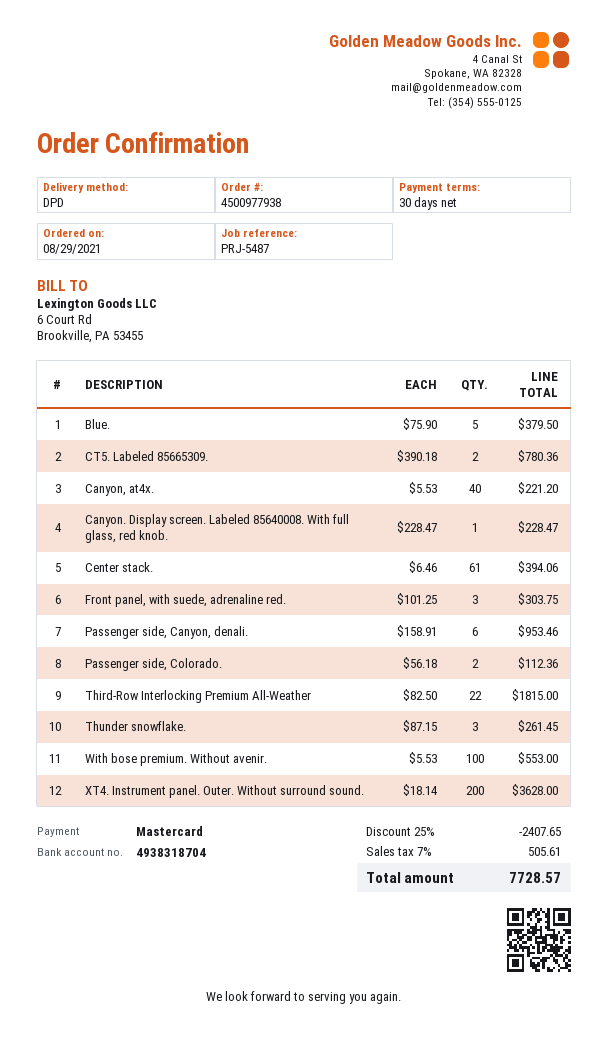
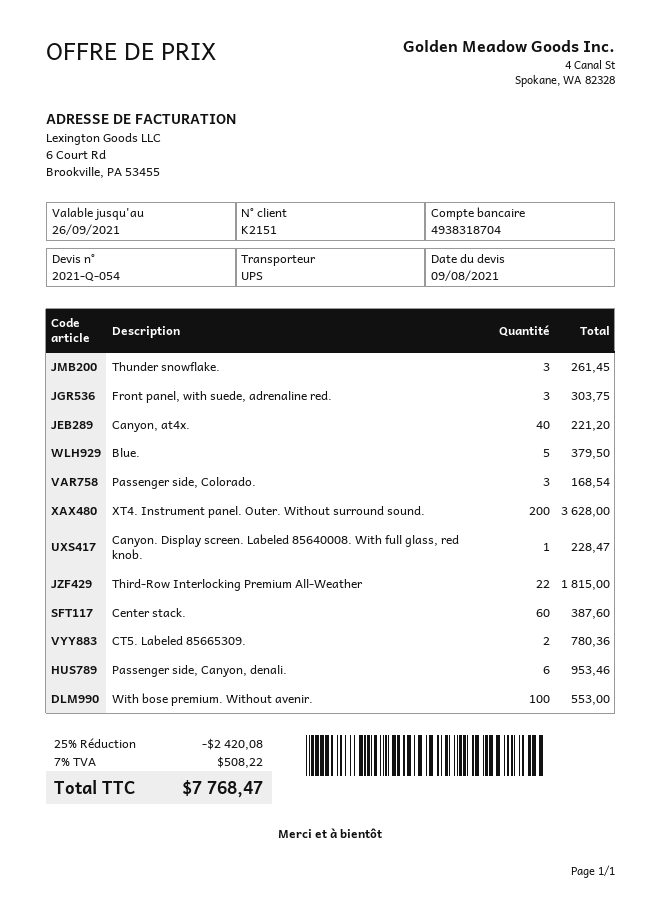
shipping method: DPD -> UPS
Center stack.: 61 for 394.06 -> 60 for 387.60
Passenger side, Colorado.: 2 for 112.36 -> 3 for 168.54
discount: 25% = 2407.65 -> 25% = 2420.08
tax: 7% = 505.61 -> 7% = 508.22
total: 7728.57 -> 7768.47

